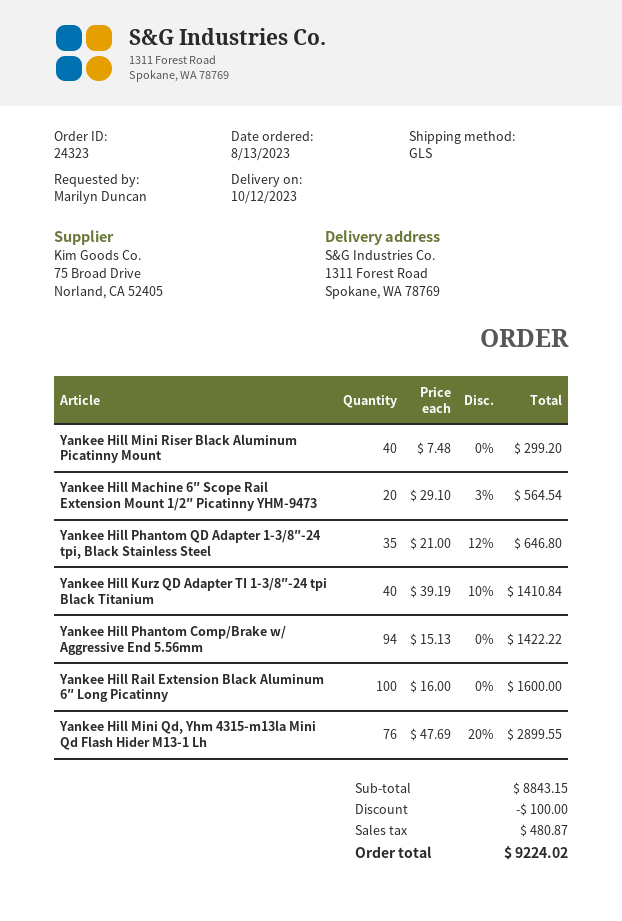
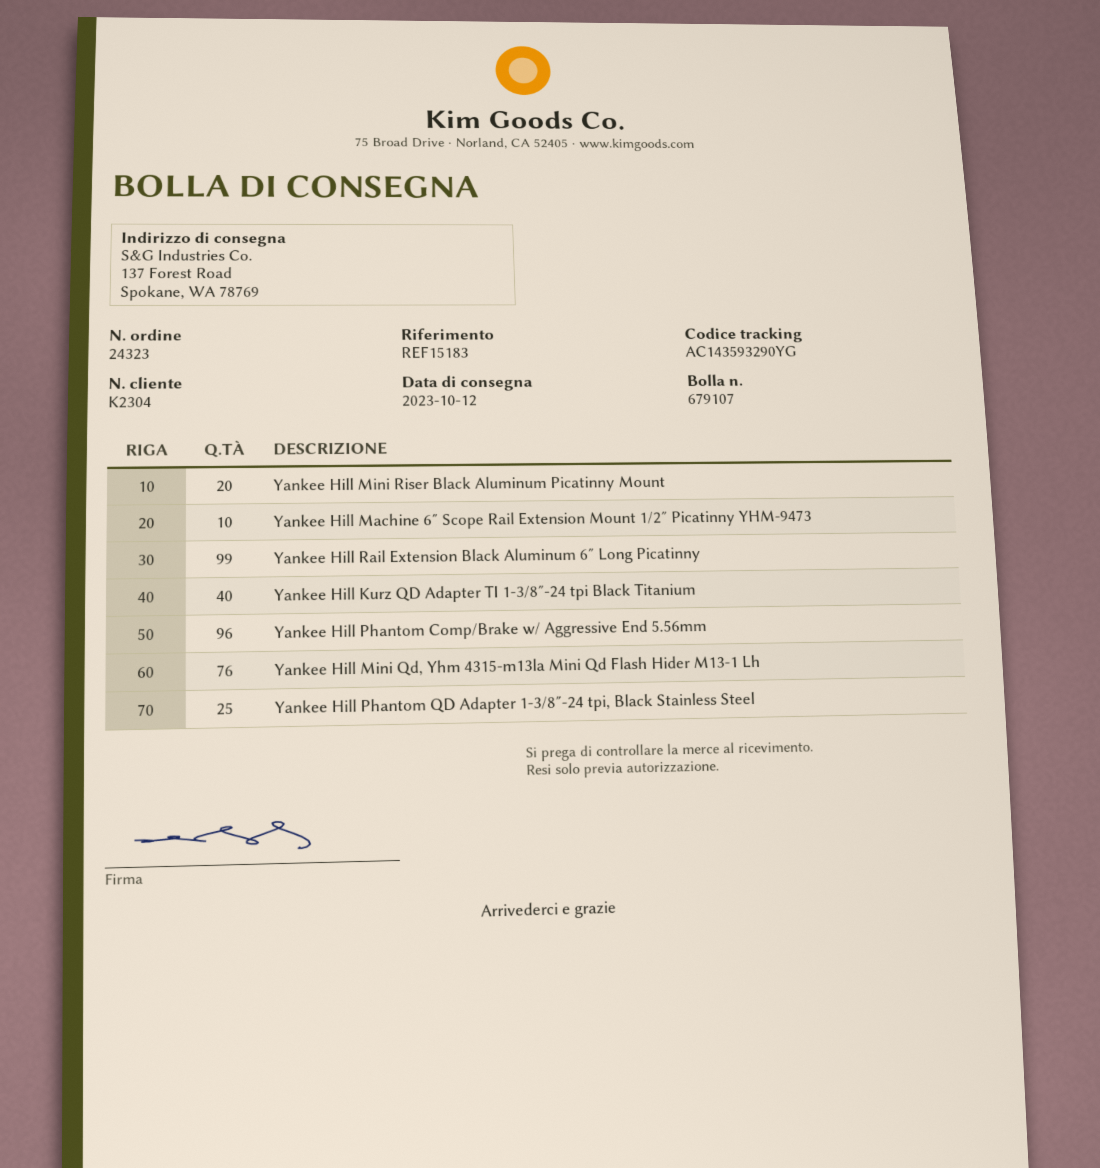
ship to: 1311 Forest Road, Spokane, WA 78769 -> 137 Forest Road, Spokane, WA 78769
Yankee Hill Mini Riser Black Aluminum Picatinny Mount: 40 -> 20
Yankee Hill Machine 6″ Scope Rail Extension Mount 1/2″ Picatinny YHM-9473: 20 -> 10
Yankee Hill Phantom QD Adapter 1-3/8″-24 tpi, Black Stainless Steel: 35 -> 25
Yankee Hill Phantom Comp/Brake w/ Aggressive End 5.56mm: 94 -> 96
Yankee Hill Rail Extension Black Aluminum 6″ Long Picatinny: 100 -> 99

